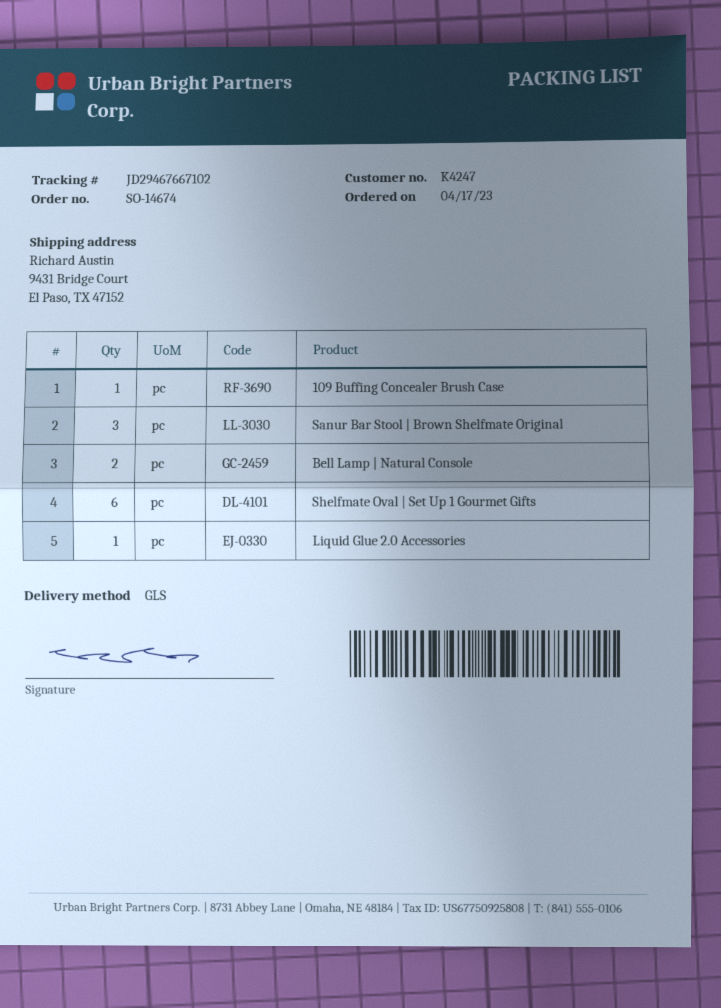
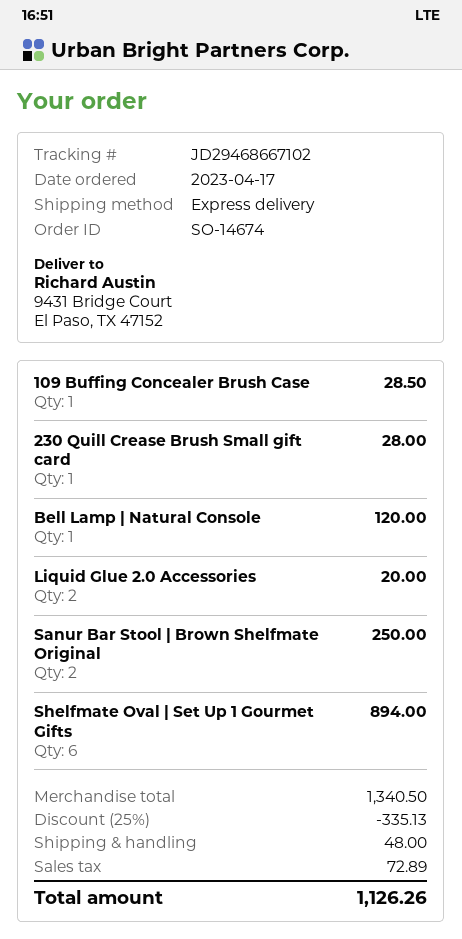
shipping method: GLS -> express
tracking number: JD29467667102 -> JD29468667102
Sanur Bar Stool | Brown Shelfmate Original: 3 -> 2
Bell Lamp | Natural Console: 2 -> 1
Liquid Glue 2.0 Accessories: 1 -> 2
230 Quill Crease Brush Small gift card: none -> 1

